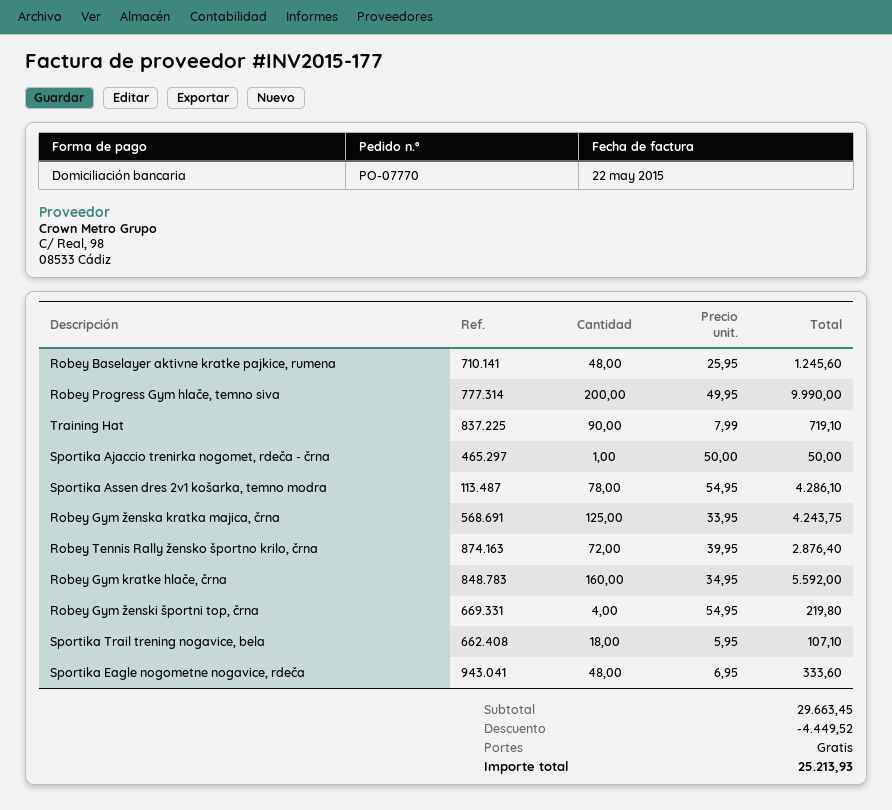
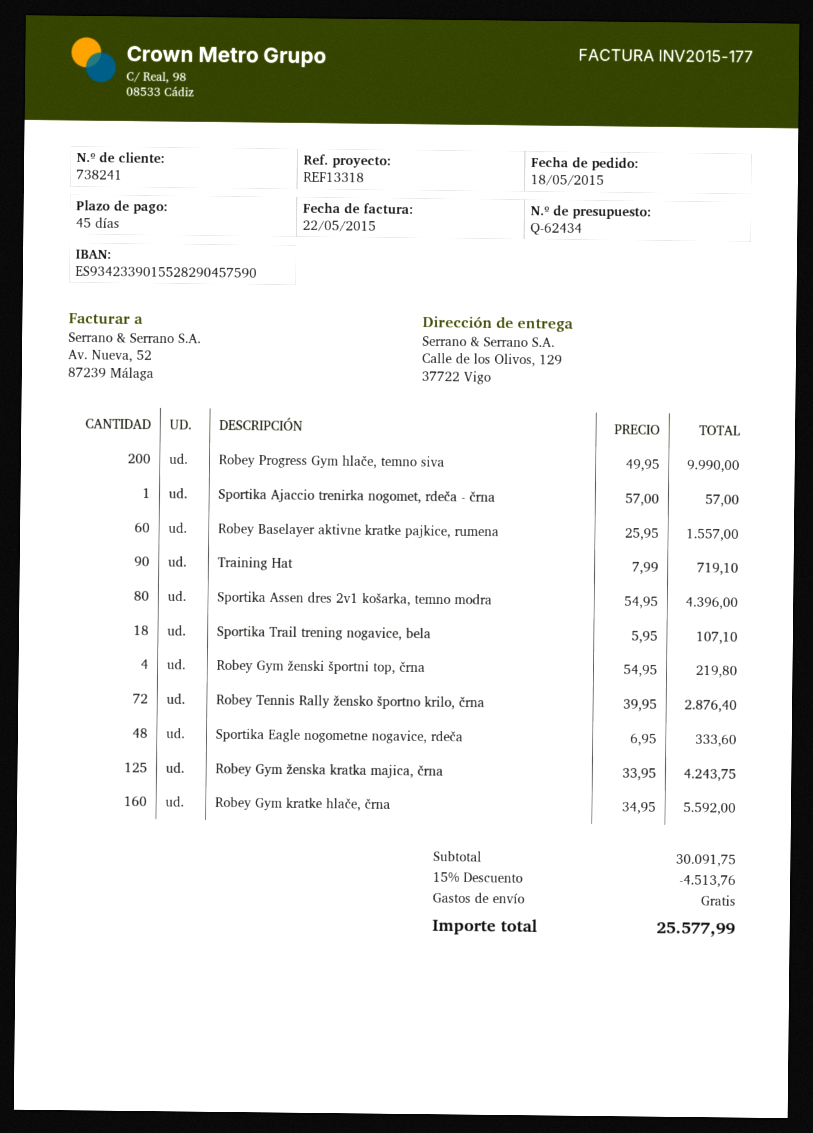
Robey Baselayer aktivne kratke pajkice, rumena: 48 x 25.95 = 1245.60 -> 60 x 25.95 = 1557.00
Sportika Ajaccio trenirka nogomet, rdeča - črna: 1 x 50.00 = 50.00 -> 1 x 57.00 = 57.00
Sportika Assen dres 2v1 košarka, temno modra: 78 x 54.95 = 4286.10 -> 80 x 54.95 = 4396.00
subtotal: 29663.45 -> 30091.75
discount: 4449.52 -> 4513.76
total: 25213.93 -> 25577.99

